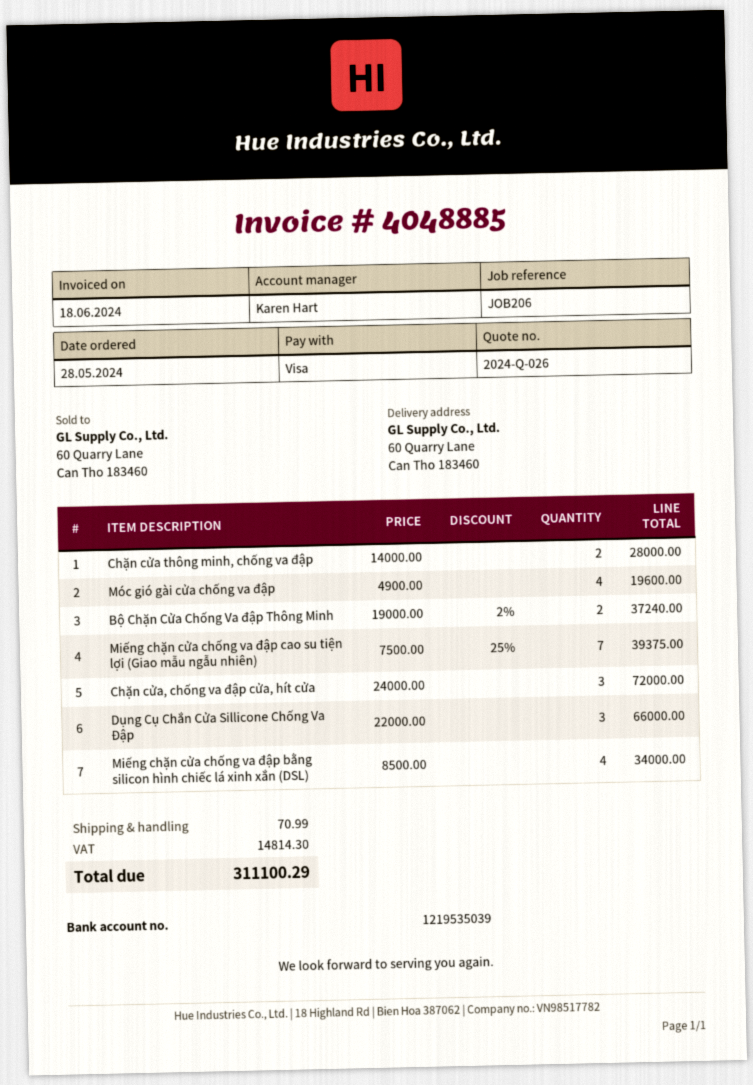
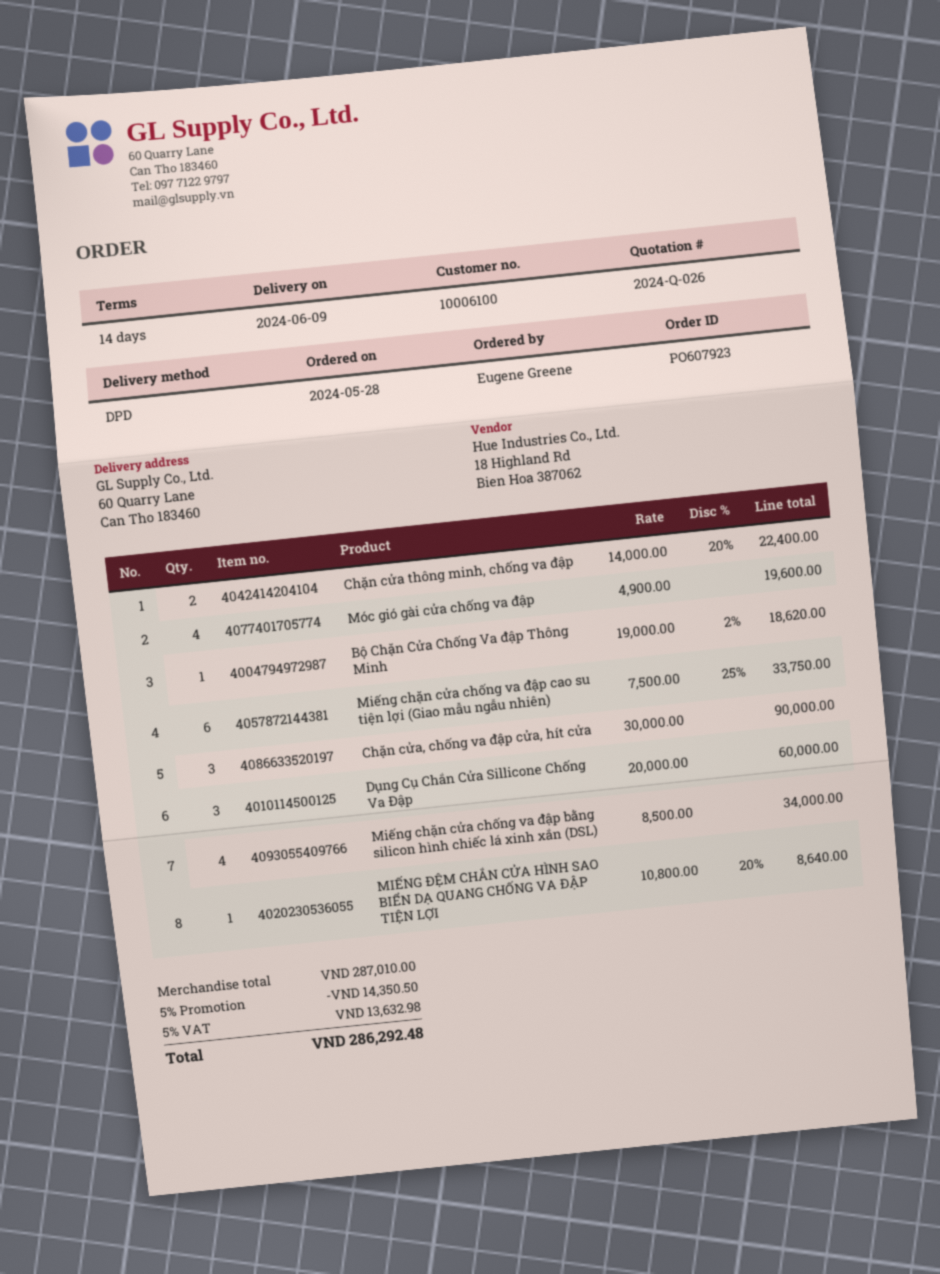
Chặn cửa thông minh, chống va đập: 2 x 14000.00 = 28000.00 -> 2 x 14000.00 - 20% = 22400.00
Bộ Chặn Cửa Chống Va đập Thông Minh: 2 x 19000.00 - 2% = 37240.00 -> 1 x 19000.00 - 2% = 18620.00
Miếng chặn cửa chống va đập cao su tiện lợi (Giao mẫu ngẫu nhiên): 7 x 7500.00 - 25% = 39375.00 -> 6 x 7500.00 - 25% = 33750.00
Chặn cửa, chống va đập cửa, hít cửa: 3 x 24000.00 = 72000.00 -> 3 x 30000.00 = 90000.00
Dụng Cụ Chắn Cửa Sillicone Chống Va Đập: 3 x 22000.00 = 66000.00 -> 3 x 20000.00 = 60000.00
MIẾNG ĐỆM CHẮN CỬA HÌNH SAO BIỂN DẠ QUANG CHỐNG VA ĐẬP TIỆN LỢI: none -> 1 x 10800.00 - 20% = 8640.00
discount: none -> 5% = 14350.50
shipping: 70.99 -> none
tax: 14814.30 -> 13632.98
total: 311100.29 -> 286292.48

